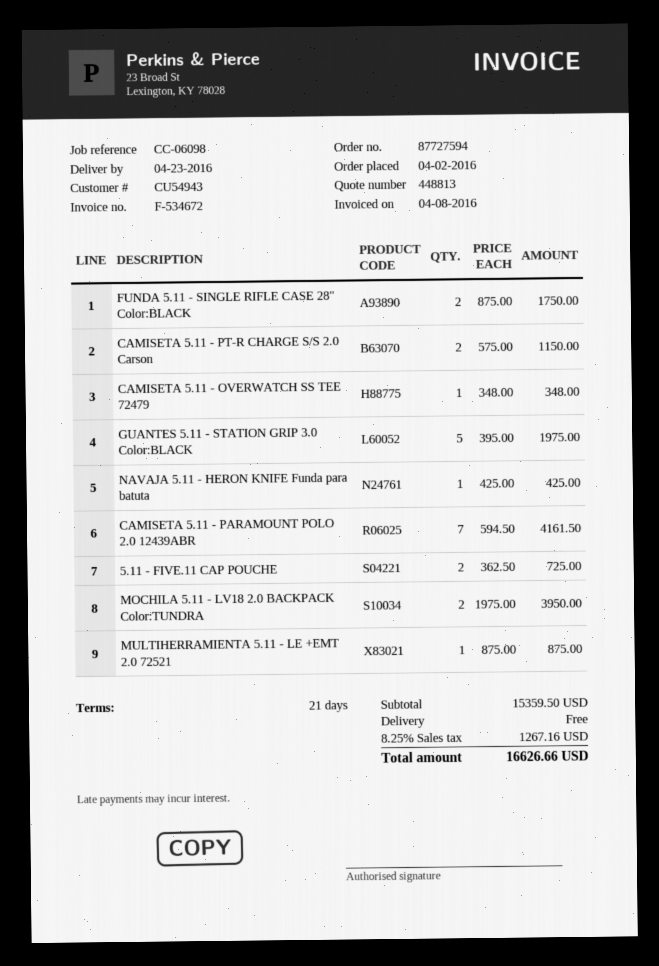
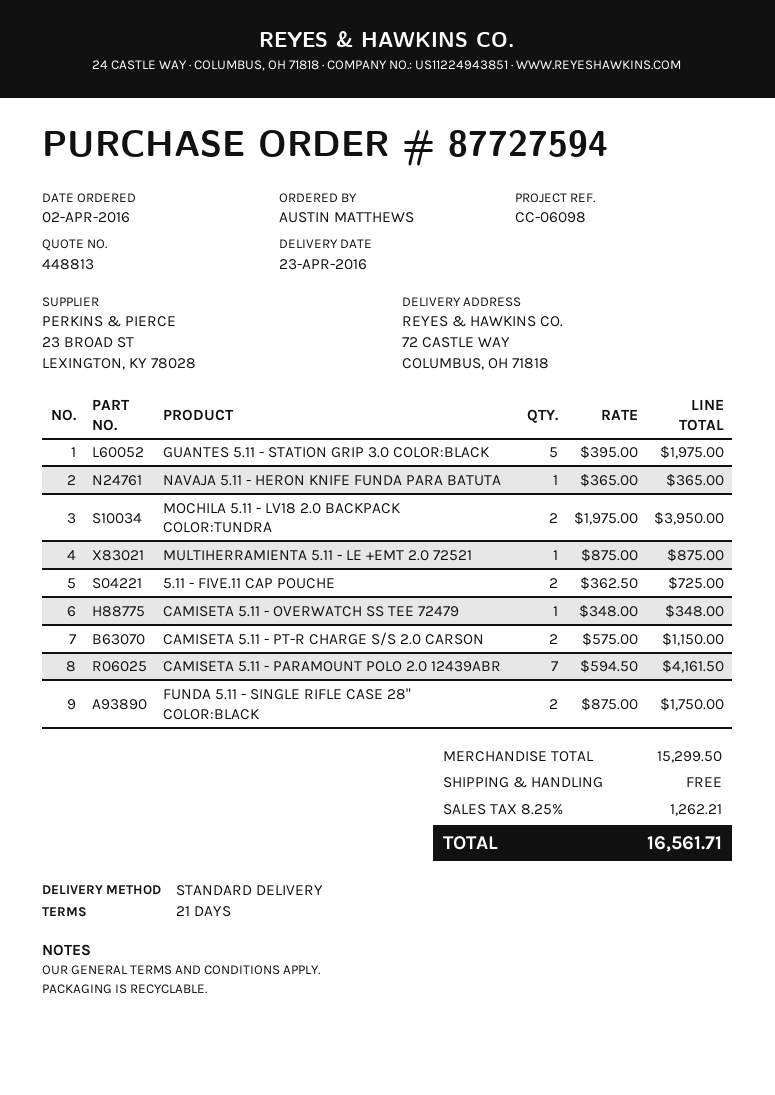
NAVAJA 5.11 - HERON KNIFE Funda para batuta: 1 x 425.00 = 425.00 -> 1 x 365.00 = 365.00
subtotal: 15359.50 -> 15299.50
tax: 8.25% = 1267.16 -> 8.25% = 1262.21
total: 16626.66 -> 16561.71

